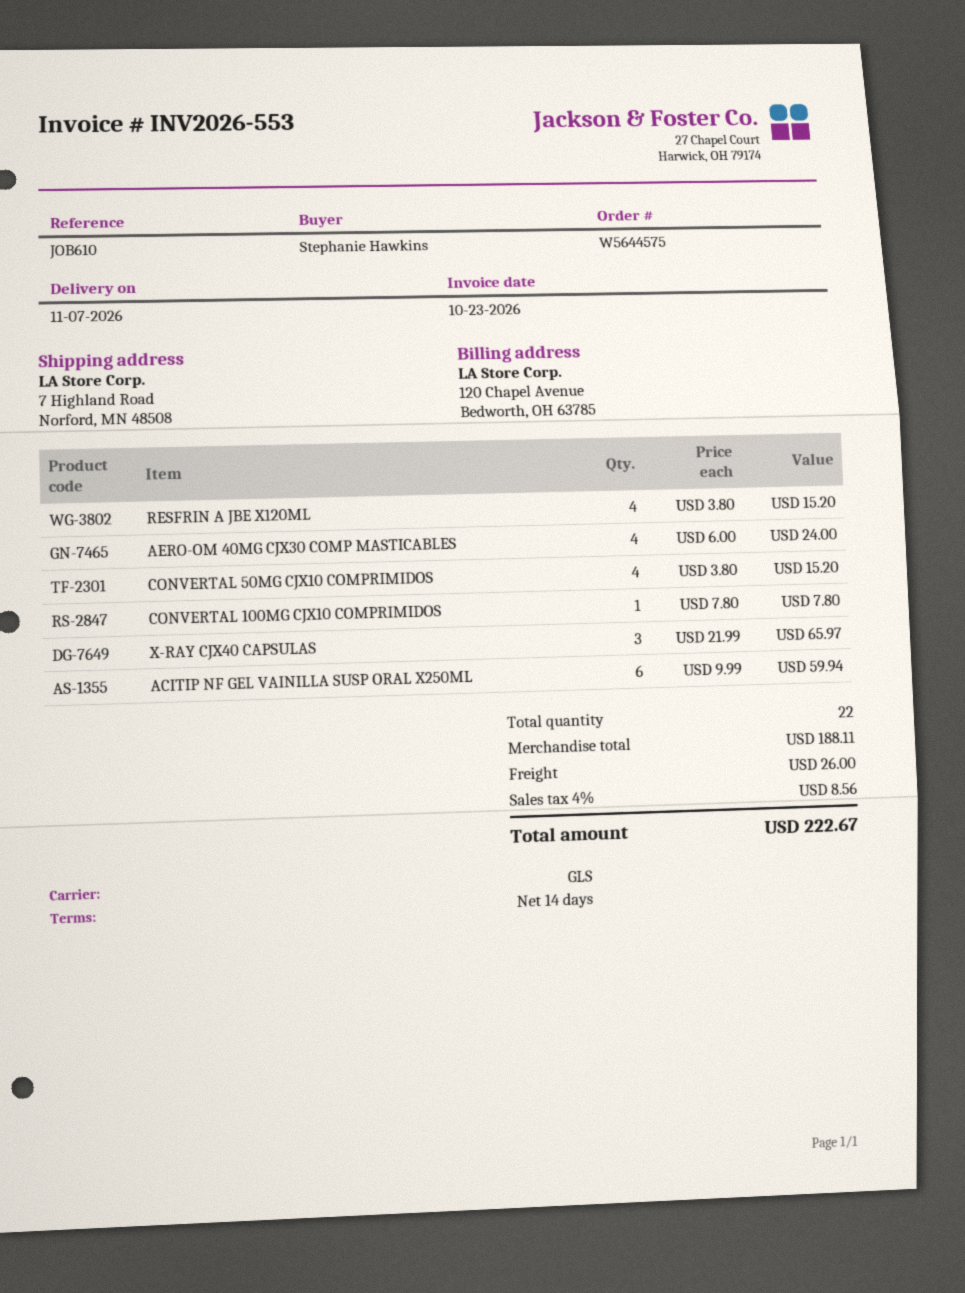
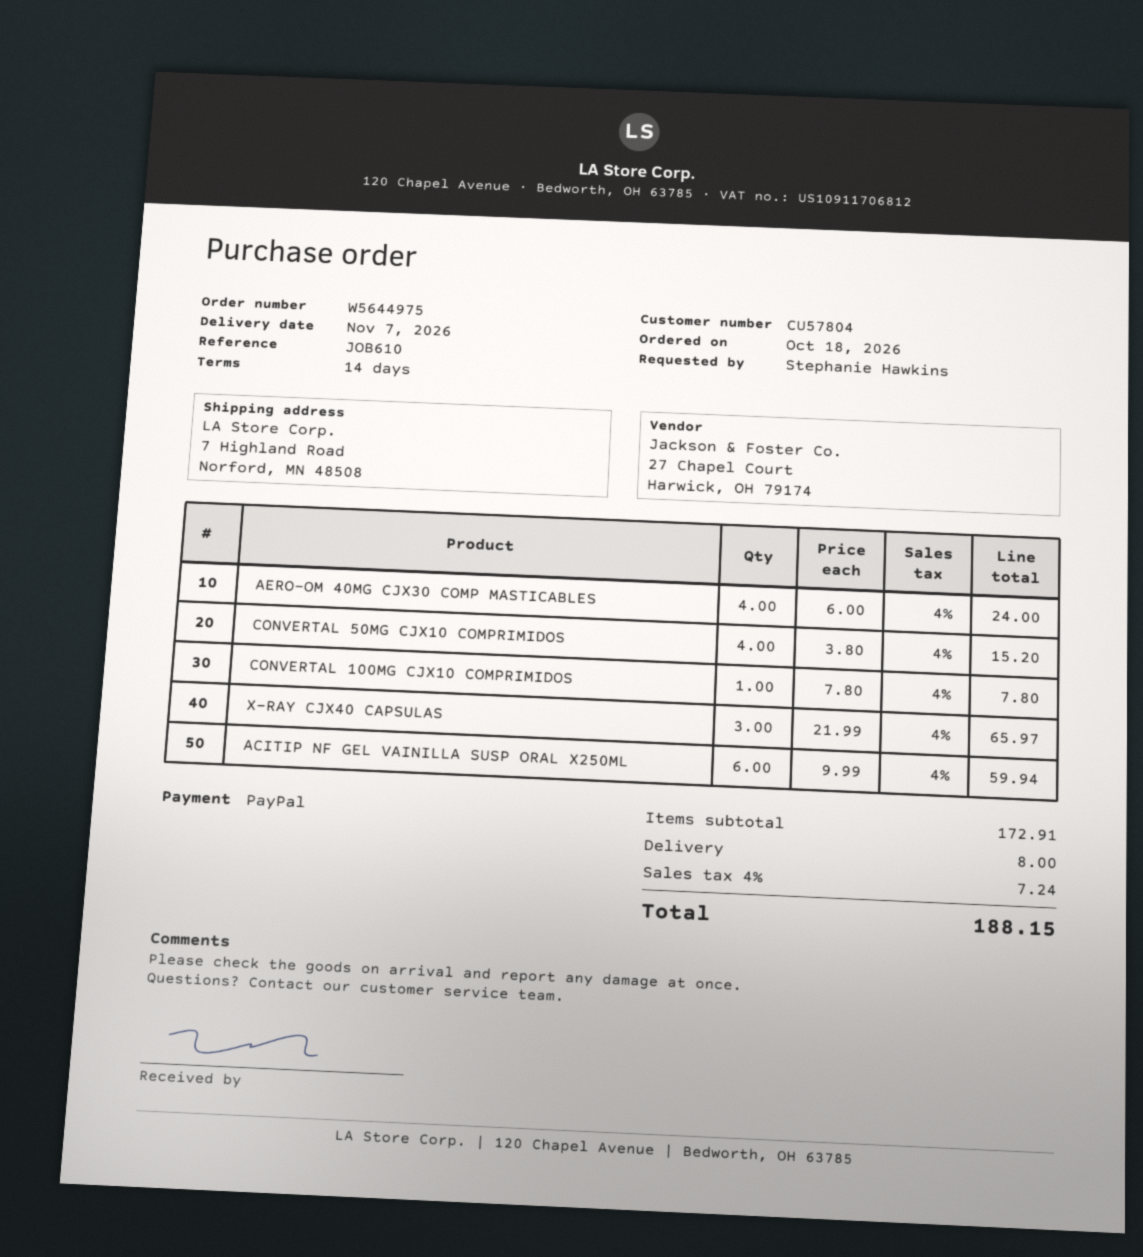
order number: W5644575 -> W5644975
RESFRIN A JBE X120ML: 4 x 3.80 = 15.20 -> none
subtotal: 188.11 -> 172.91
shipping: 26.00 -> 8.00
tax: 4% = 8.56 -> 4% = 7.24
total: 222.67 -> 188.15

